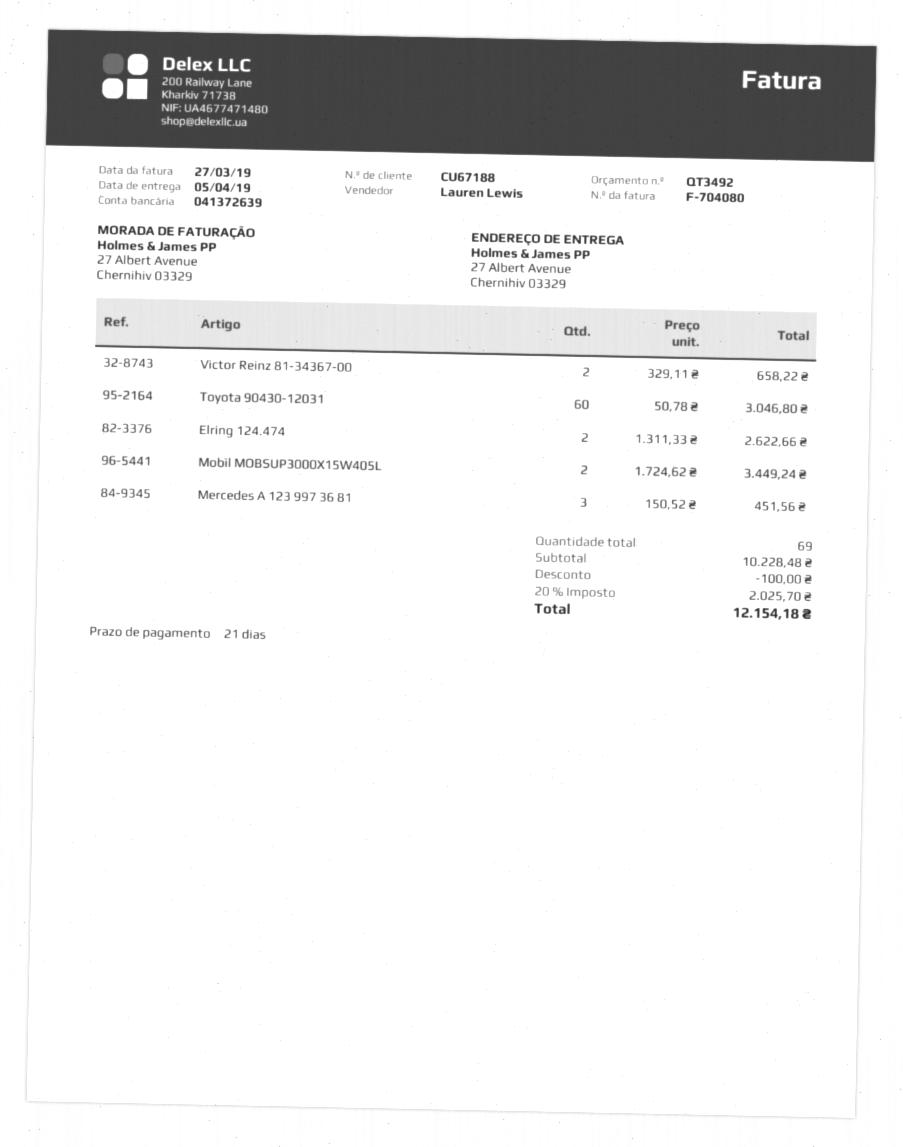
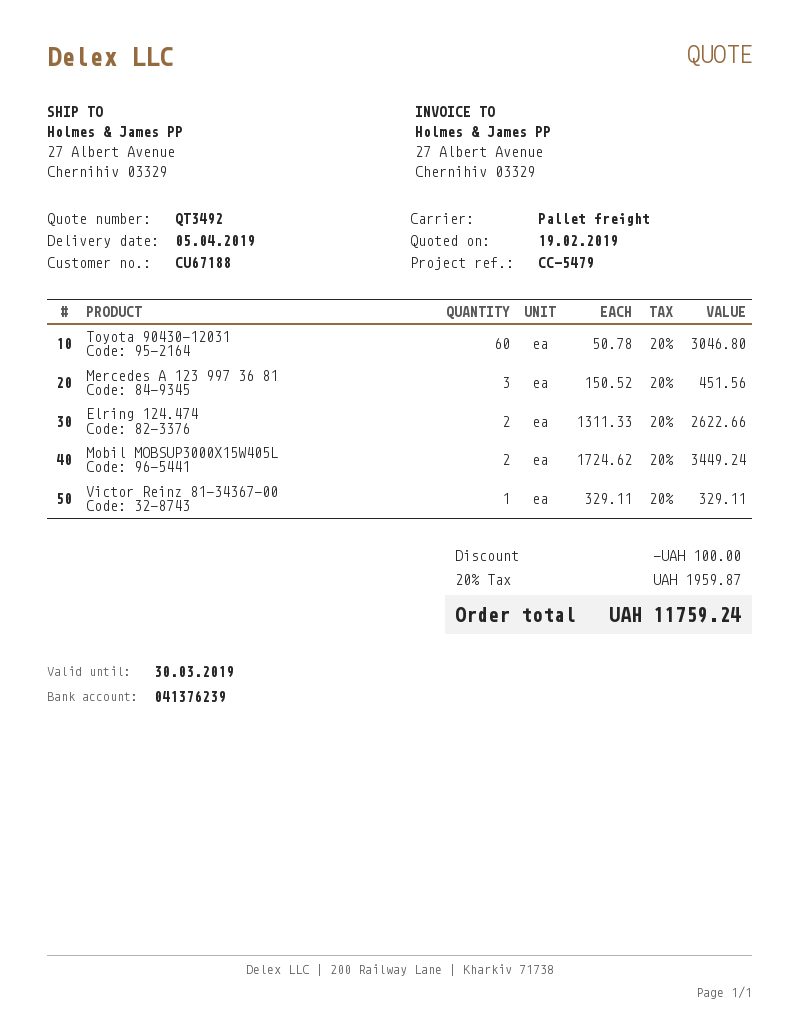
bank account: 041372639 -> 041376239
Victor Reinz 81-34367-00: 2 x 329.11 = 658.22 -> 1 x 329.11 = 329.11
tax: 20% = 2025.70 -> 20% = 1959.87
total: 12154.18 -> 11759.24

